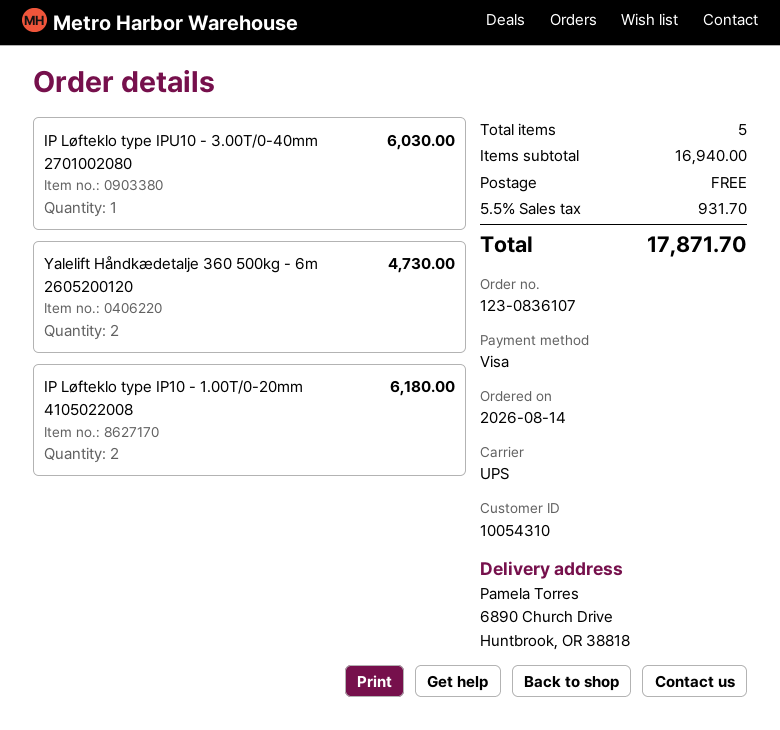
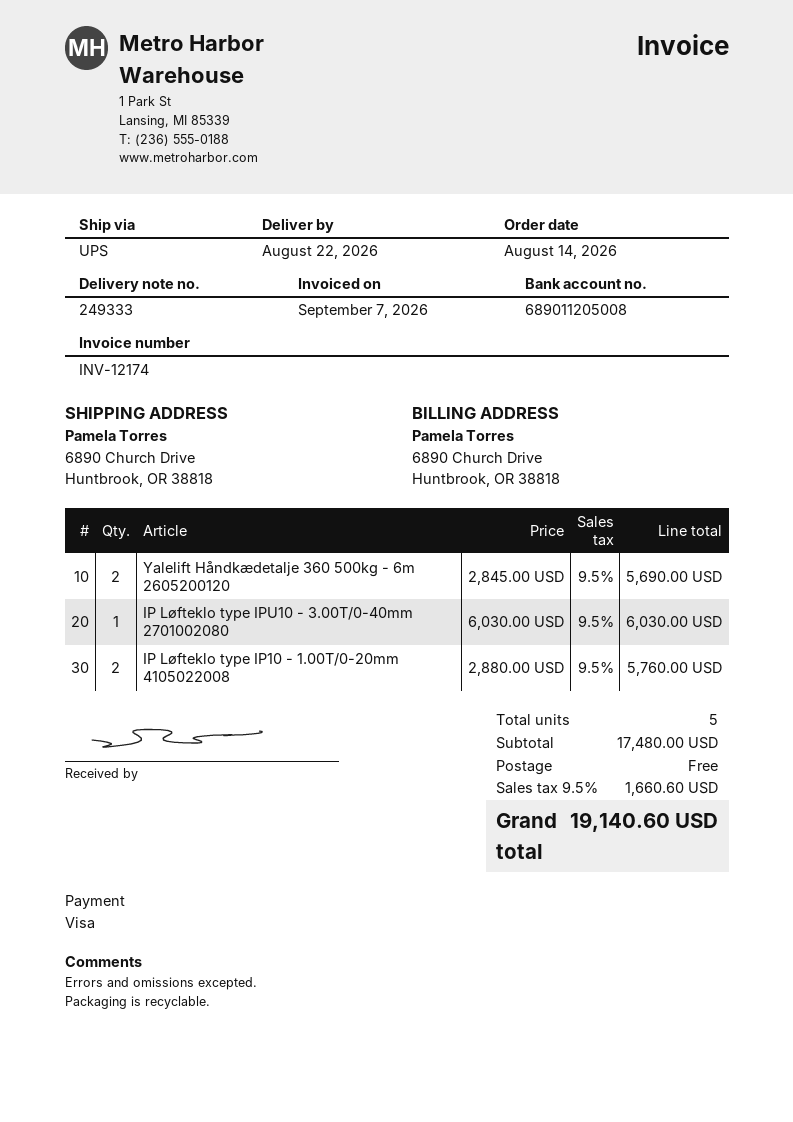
Yalelift Håndkædetalje 360 500kg - 6m 2605200120: 2 for 4730.00 -> 2 for 5690.00
IP Løfteklo type IP10 - 1.00T/0-20mm 4105022008: 2 for 6180.00 -> 2 for 5760.00
subtotal: 16940.00 -> 17480.00
tax: 5.5% = 931.70 -> 9.5% = 1660.60
total: 17871.70 -> 19140.60

